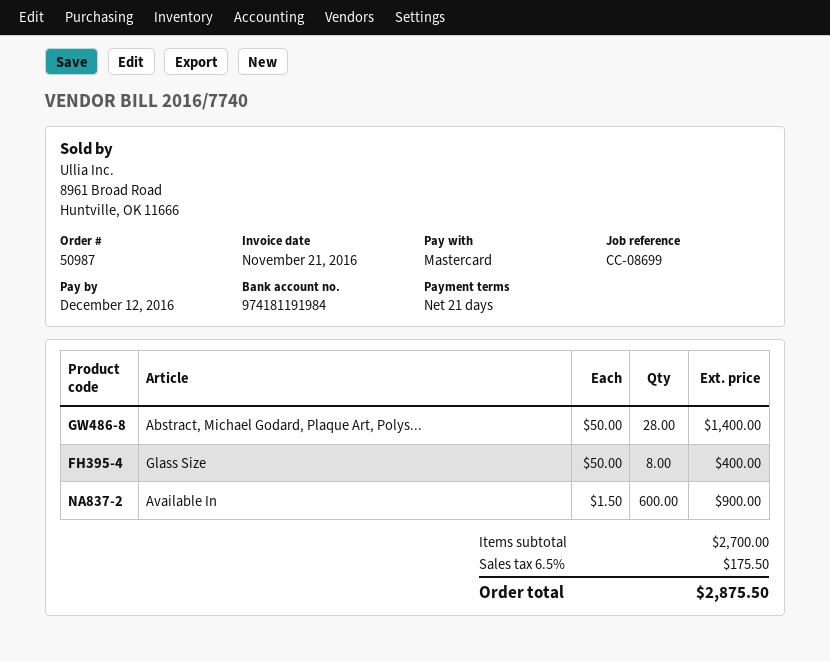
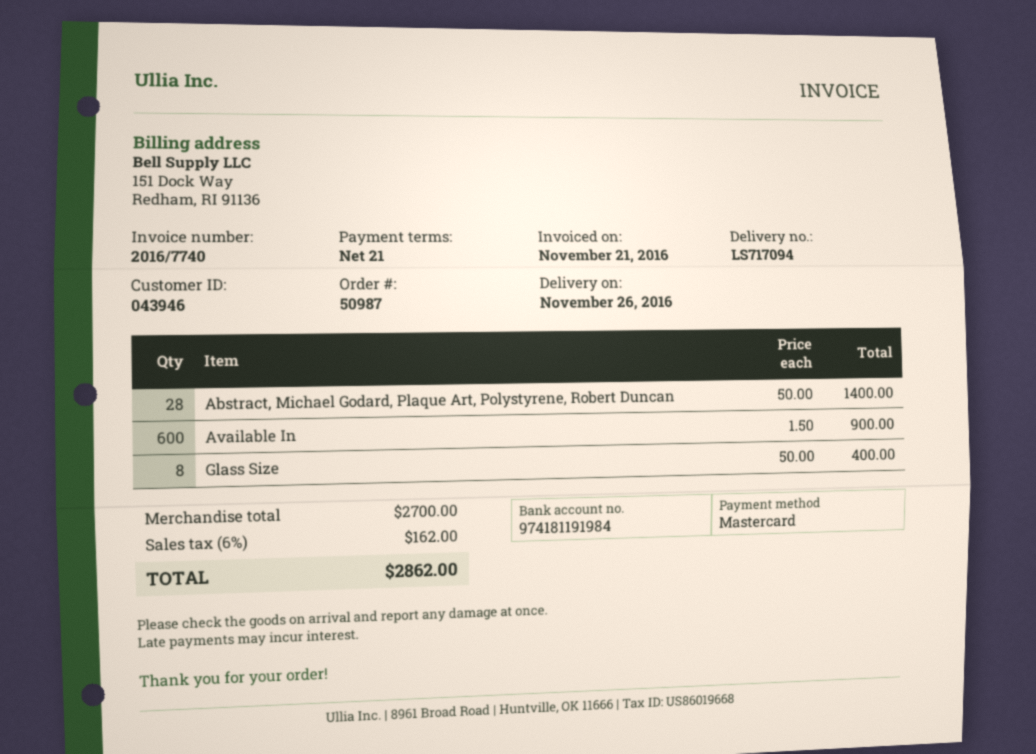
tax: 6.5% = 175.50 -> 6% = 162.00
total: 2875.50 -> 2862.00

